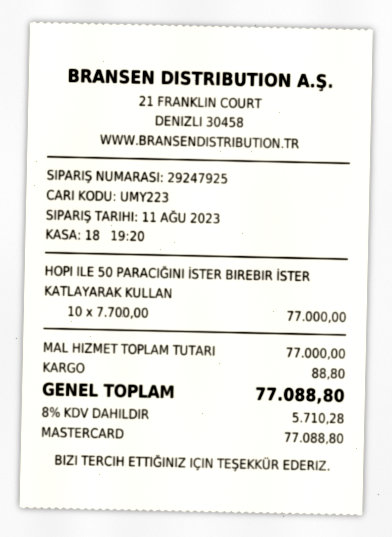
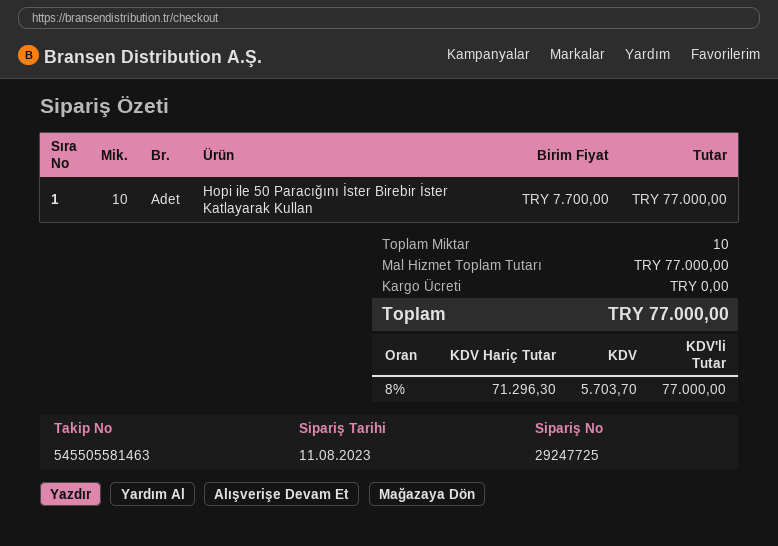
order number: 29247925 -> 29247725
shipping: 88.80 -> 0.00
tax: 8% = 5710.28 -> 8% = 5703.70
total: 77088.80 -> 77000.00

